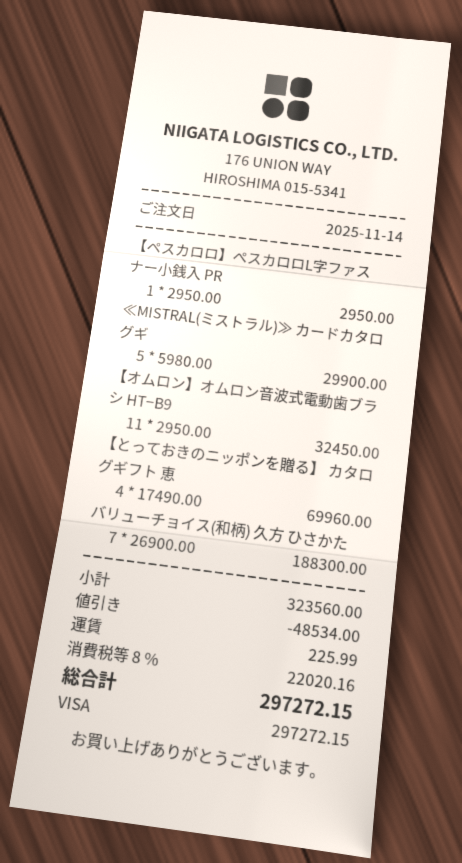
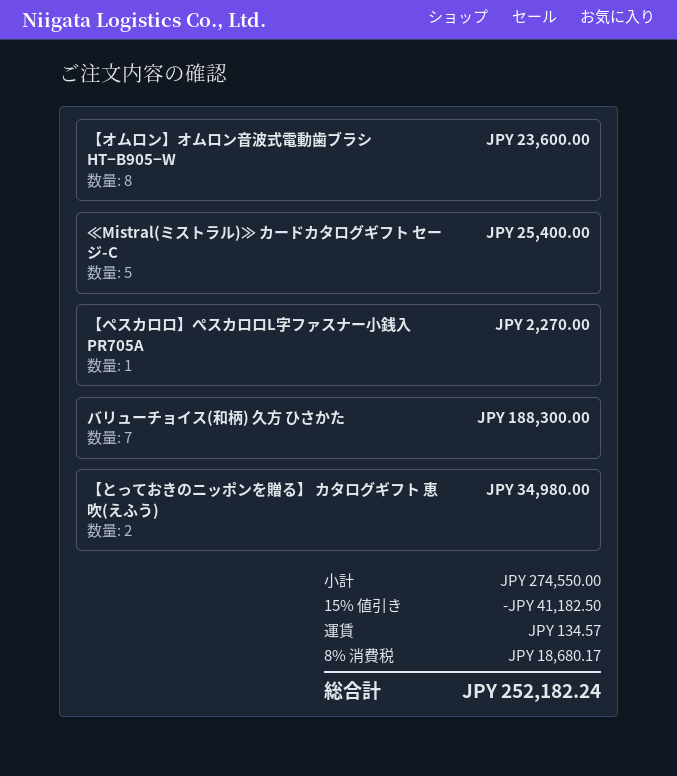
【ペスカロロ】ぺスカロロL字ファスナー小銭入 PR: 1 for 2950.00 -> 1 for 2270.00
≪MISTRAL(ミストラル)≫ カードカタログギ: 5 for 29900.00 -> 5 for 25400.00
【オムロン】オムロン音波式電動歯ブラシ HT−B9: 11 for 32450.00 -> 8 for 23600.00
【とっておきのニッポンを贈る】 カタログギフト 恵: 4 for 69960.00 -> 2 for 34980.00
subtotal: 323560.00 -> 274550.00
discount: 48534.00 -> 41182.50
shipping: 225.99 -> 134.57
tax: 8% = 22020.16 -> 8% = 18680.17
total: 297272.15 -> 252182.24

